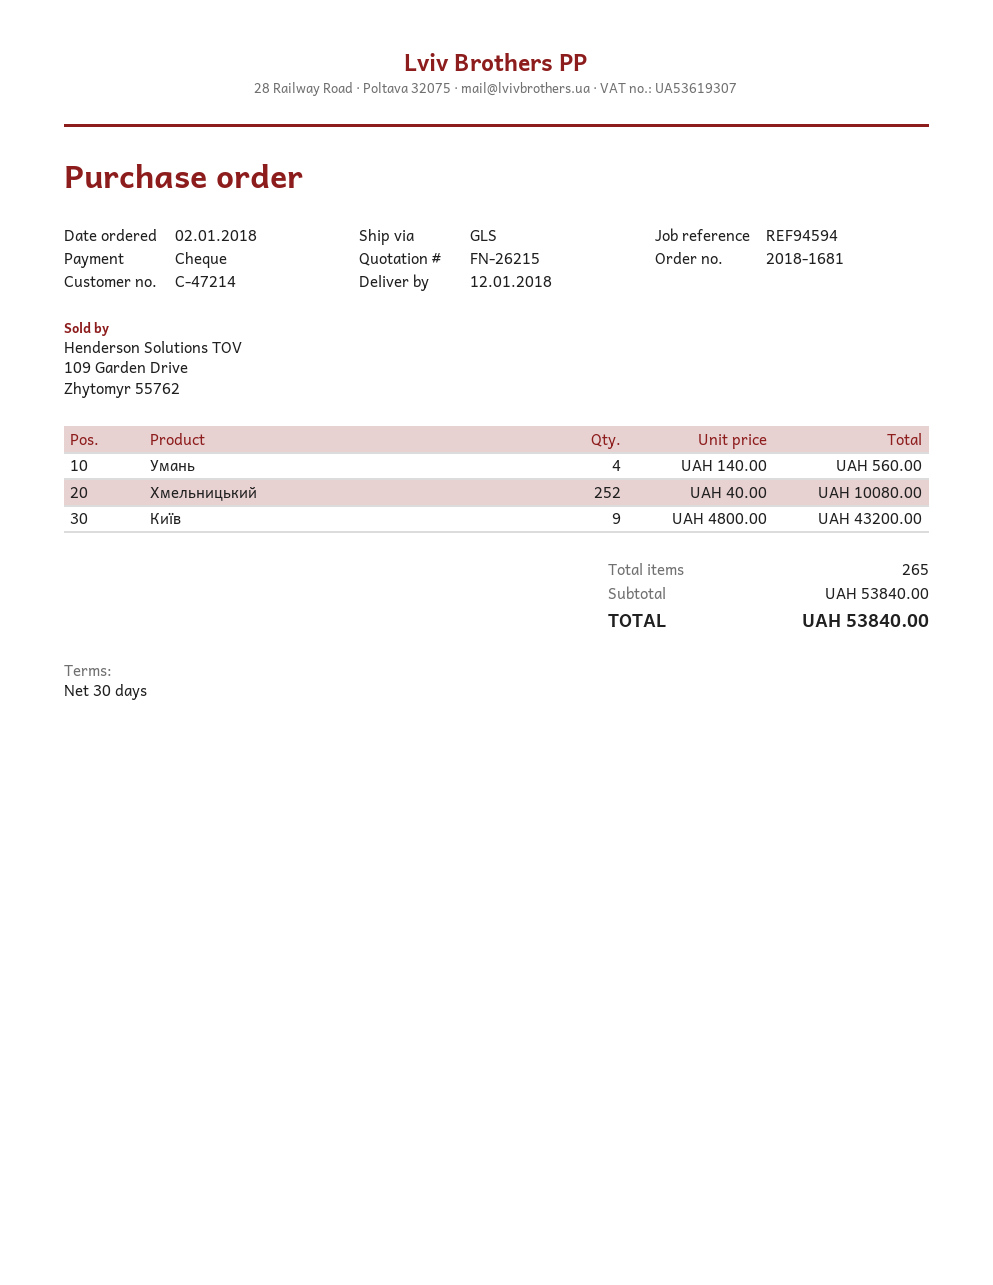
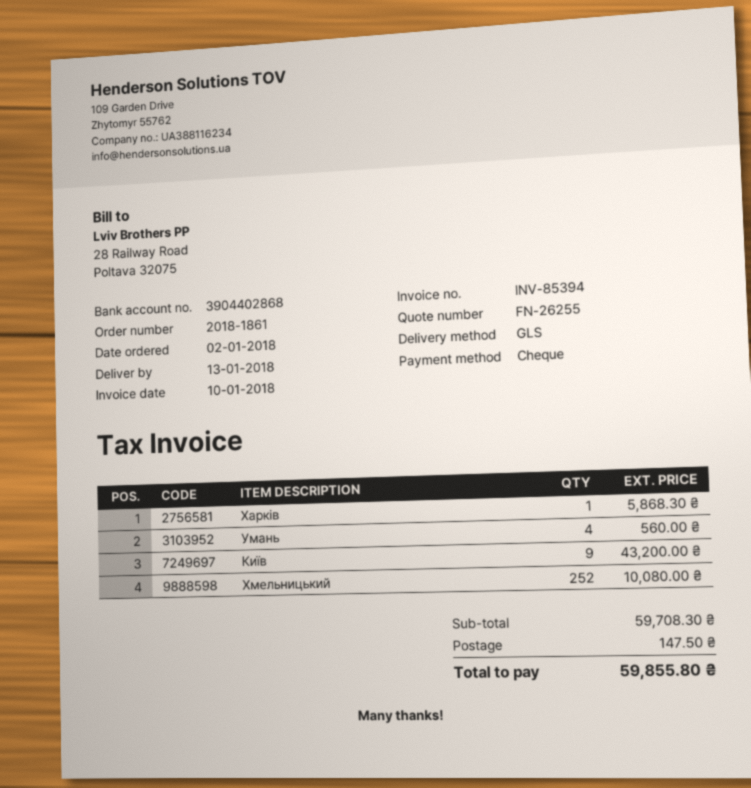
quote number: FN-26215 -> FN-26255
order number: 2018-1681 -> 2018-1861
delivery date: 2018-01-12 -> 2018-01-13
Харків: none -> 1 for 5868.30
subtotal: 53840.00 -> 59708.30
shipping: none -> 147.50
total: 53840.00 -> 59855.80

